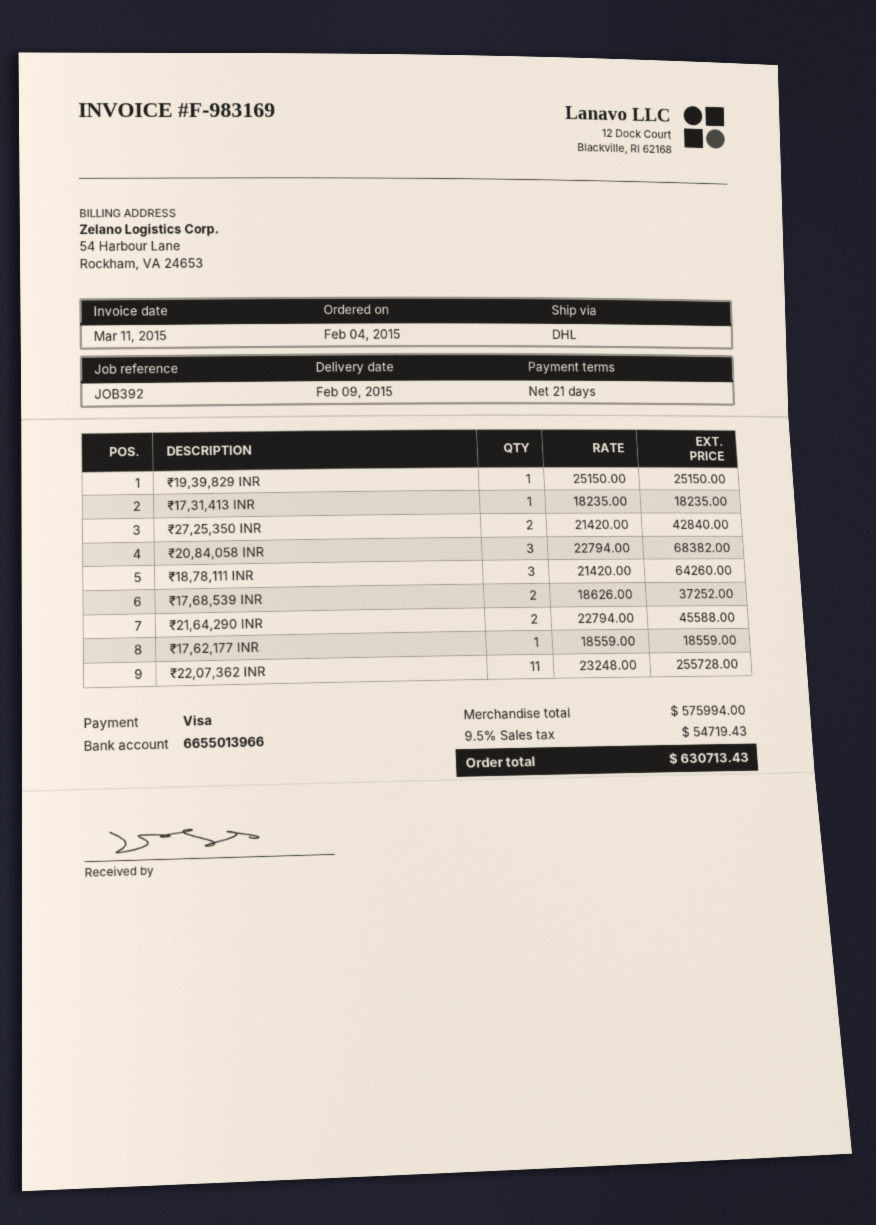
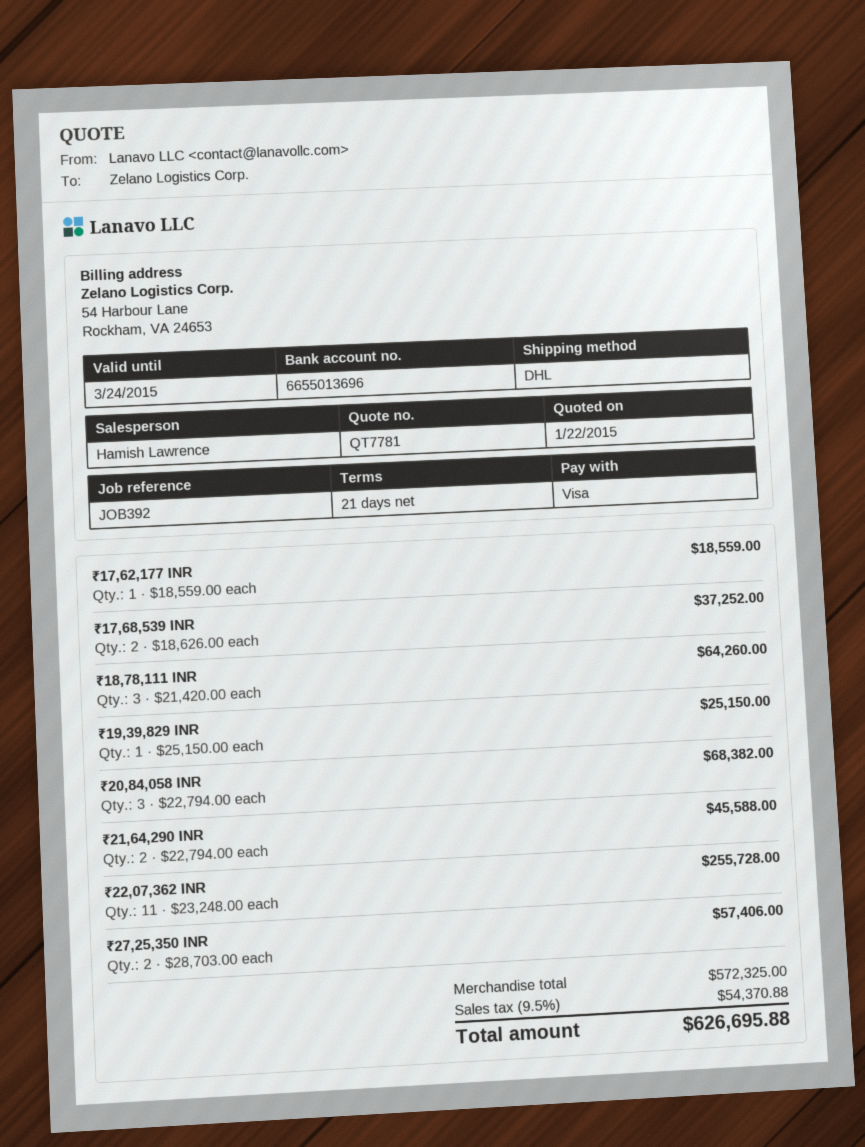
bank account: 6655013966 -> 6655013696
₹17,31,413 INR: 1 x 18235.00 = 18235.00 -> none
₹27,25,350 INR: 2 x 21420.00 = 42840.00 -> 2 x 28703.00 = 57406.00
subtotal: 575994.00 -> 572325.00
tax: 9.5% = 54719.43 -> 9.5% = 54370.88
total: 630713.43 -> 626695.88

